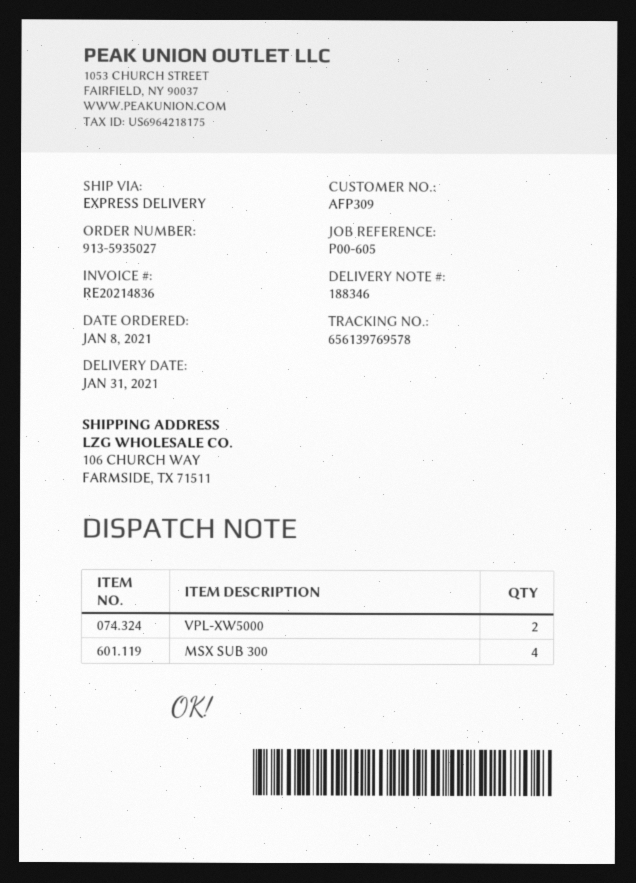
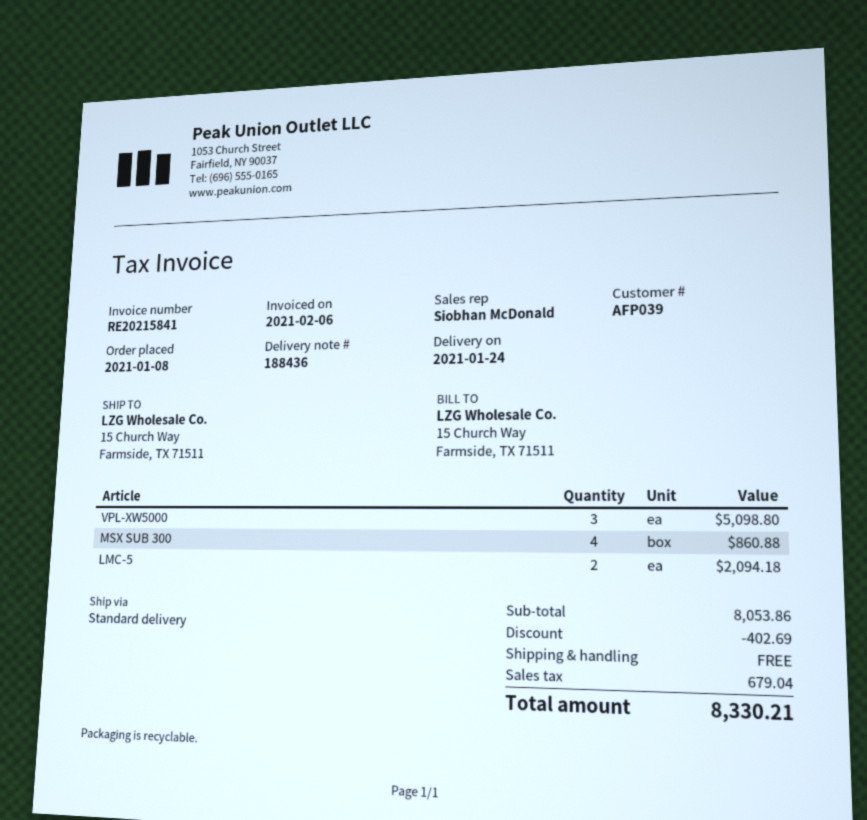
delivery note number: 188346 -> 188436
delivery date: 2021-01-31 -> 2021-01-24
invoice number: RE20214836 -> RE20215841
customer number: AFP309 -> AFP039
shipping method: express -> standard
ship to: 106 CHURCH WAY, FARMSIDE, TX 71511 -> 15 Church Way, Farmside, TX 71511
VPL-XW5000: 2 -> 3
LMC-5: none -> 2

